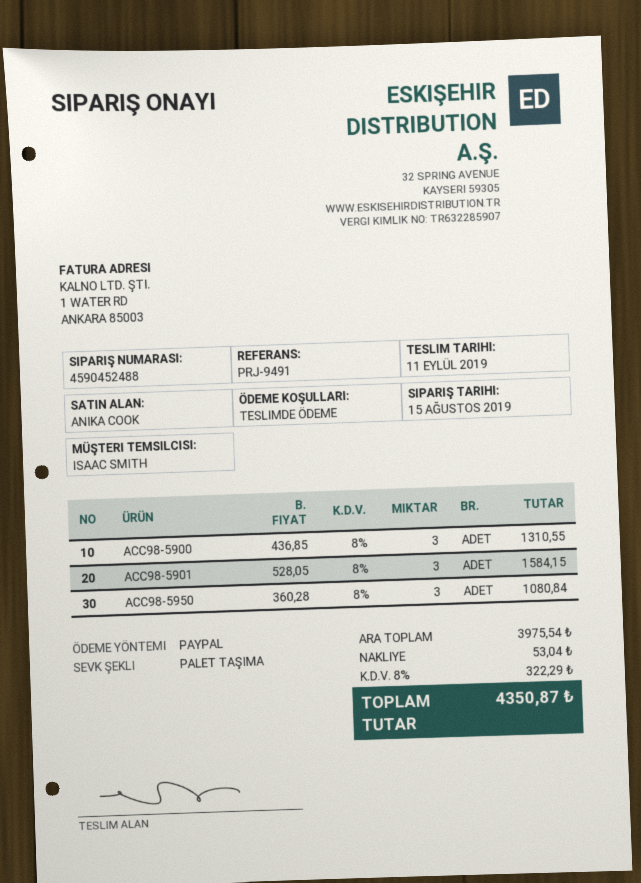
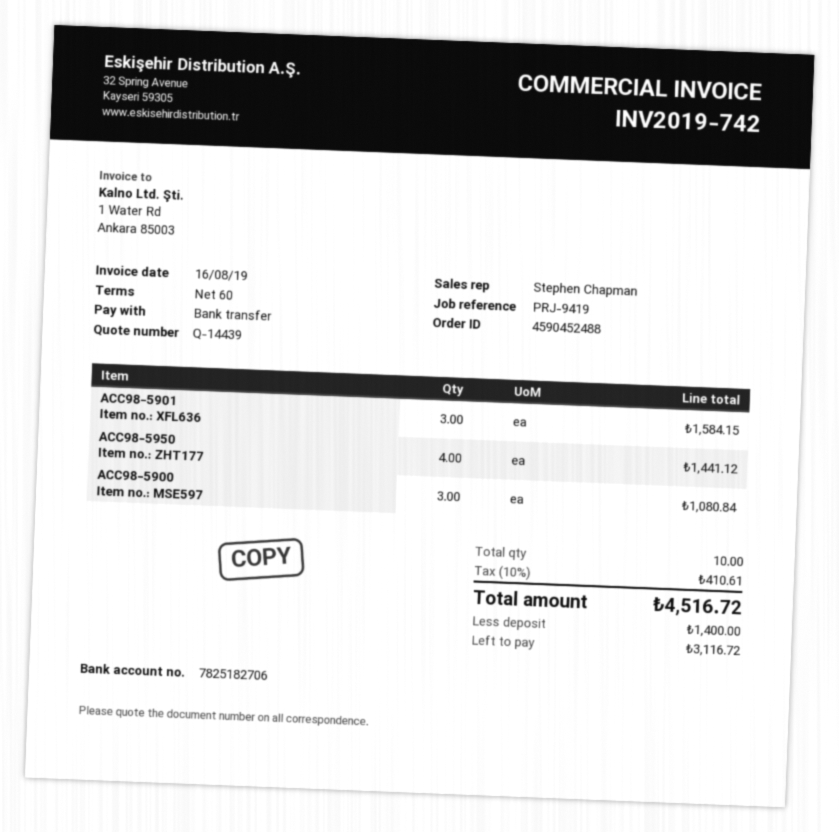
payment terms: on receipt -> 60 days
reference: PRJ-9491 -> PRJ-9419
sales rep: ISAAC SMITH -> Stephen Chapman
payment method: PayPal -> bank transfer
ACC98-5900: 3 for 1310.55 -> 3 for 1080.84
ACC98-5950: 3 for 1080.84 -> 4 for 1441.12
shipping: 53.04 -> none
tax: 8% = 322.29 -> 10% = 410.61
total: 4350.87 -> 4516.72

